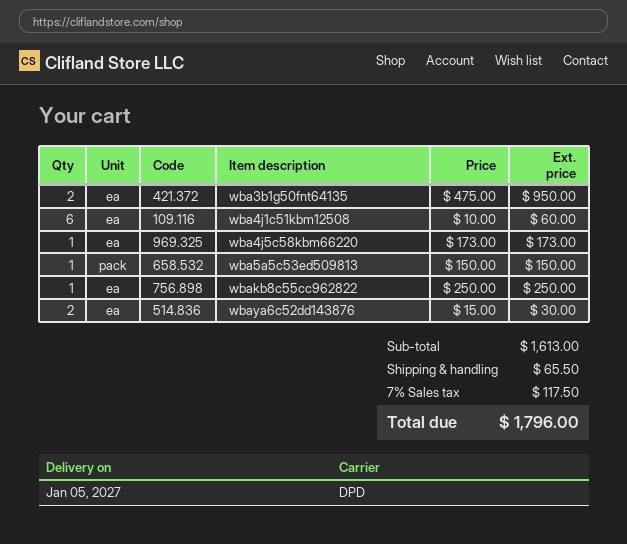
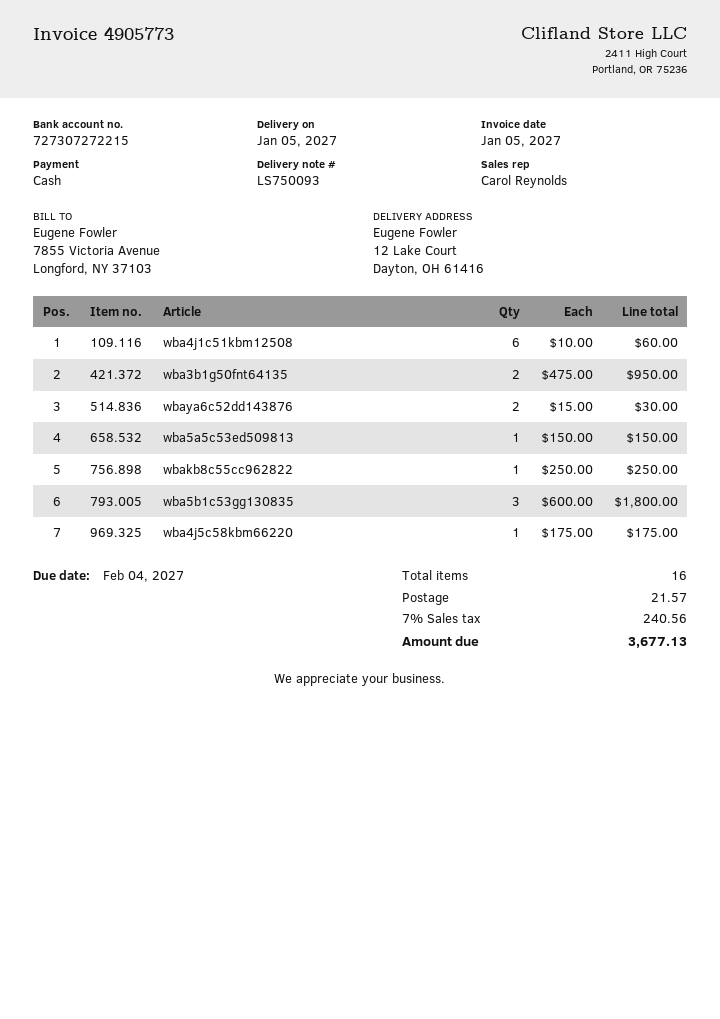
wba4j5c58kbm66220: 1 x 173.00 = 173.00 -> 1 x 175.00 = 175.00
wba5b1c53gg130835: none -> 3 x 600.00 = 1800.00
shipping: 65.50 -> 21.57
tax: 7% = 117.50 -> 7% = 240.56
total: 1796.00 -> 3677.13

